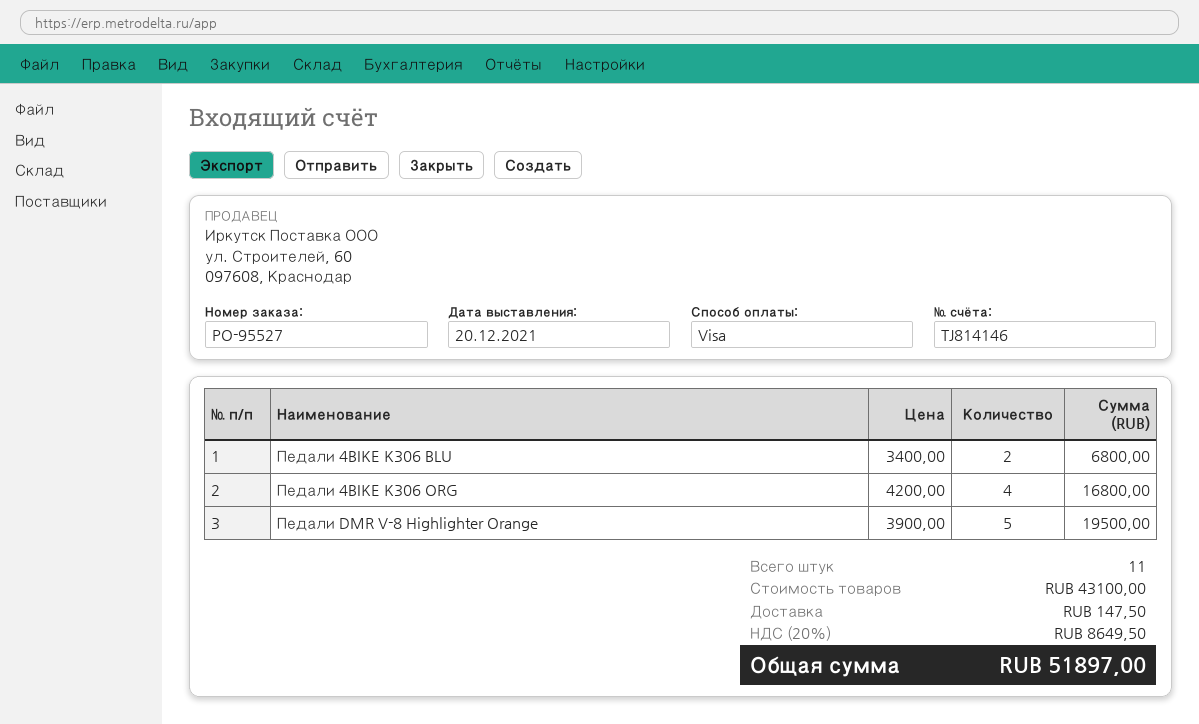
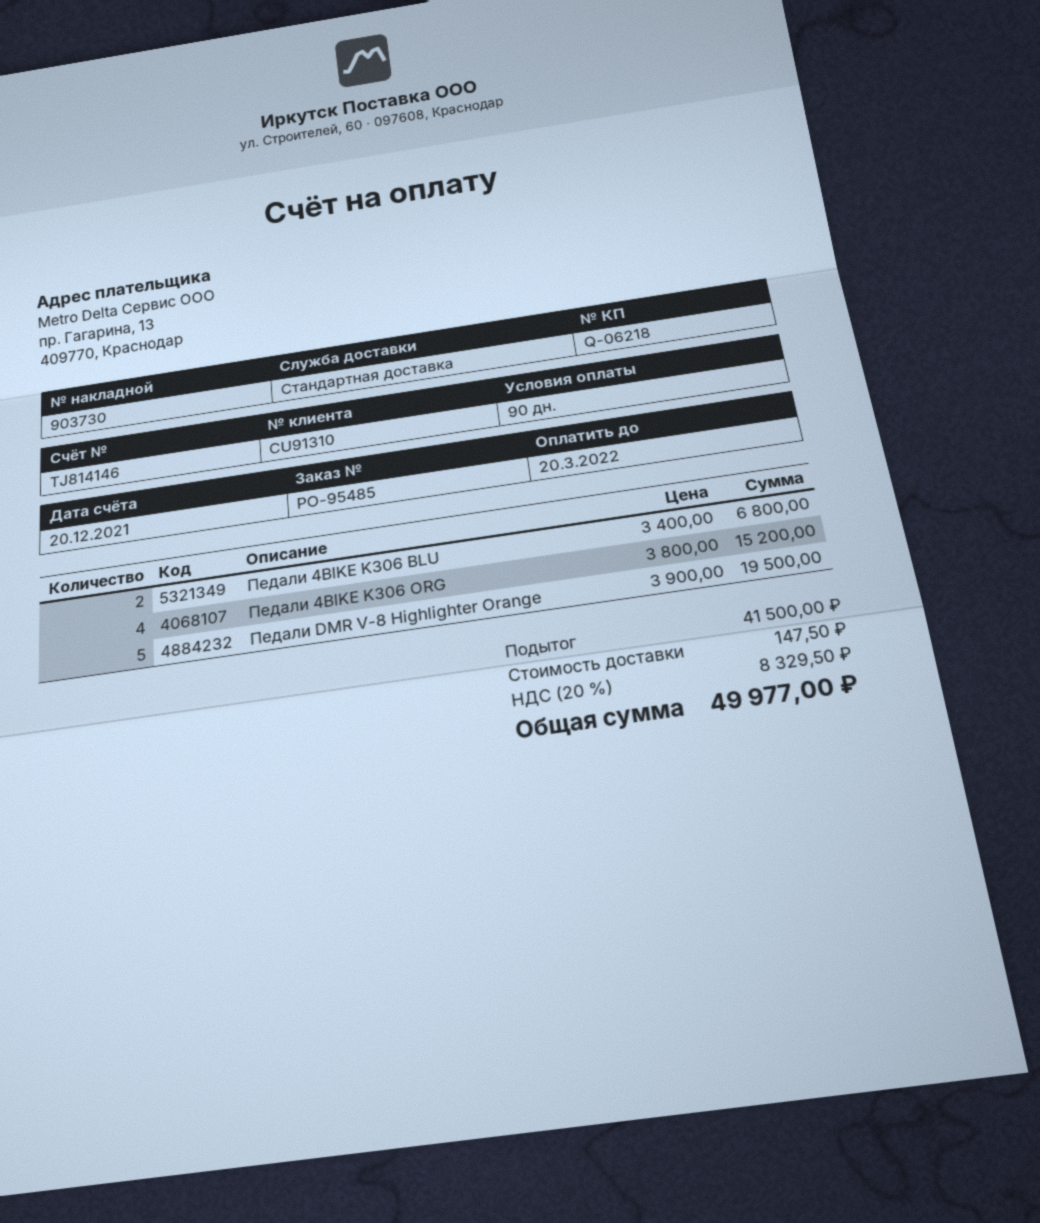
order number: PO-95527 -> PO-95485
Педали 4BIKE K306 ORG: 4 x 4200.00 = 16800.00 -> 4 x 3800.00 = 15200.00
subtotal: 43100.00 -> 41500.00
tax: 20% = 8649.50 -> 20% = 8329.50
total: 51897.00 -> 49977.00

